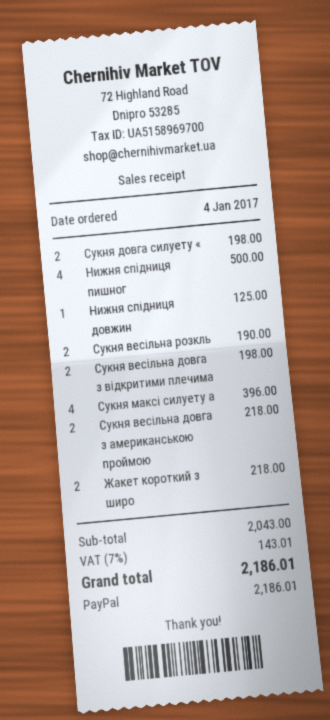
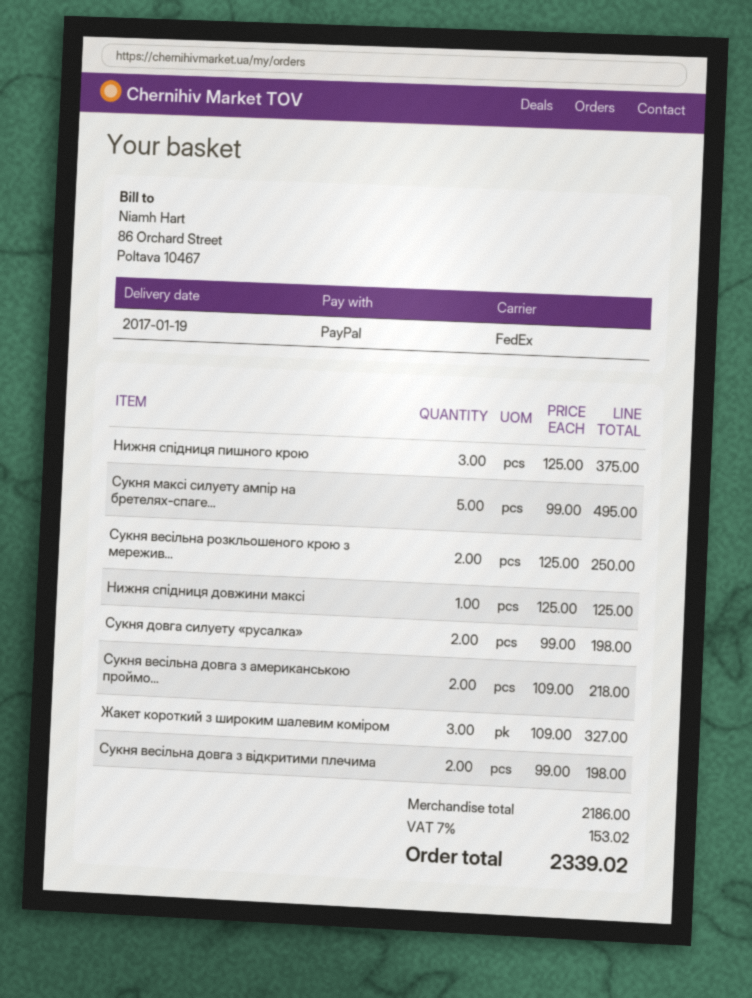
Нижня спідниця пишног: 4 for 500.00 -> 3 for 375.00
Сукня весільна розкль: 2 for 190.00 -> 2 for 250.00
Сукня максі силуету а: 4 for 396.00 -> 5 for 495.00
Жакет короткий з широ: 2 for 218.00 -> 3 for 327.00
subtotal: 2043.00 -> 2186.00
tax: 7% = 143.01 -> 7% = 153.02
total: 2186.01 -> 2339.02

